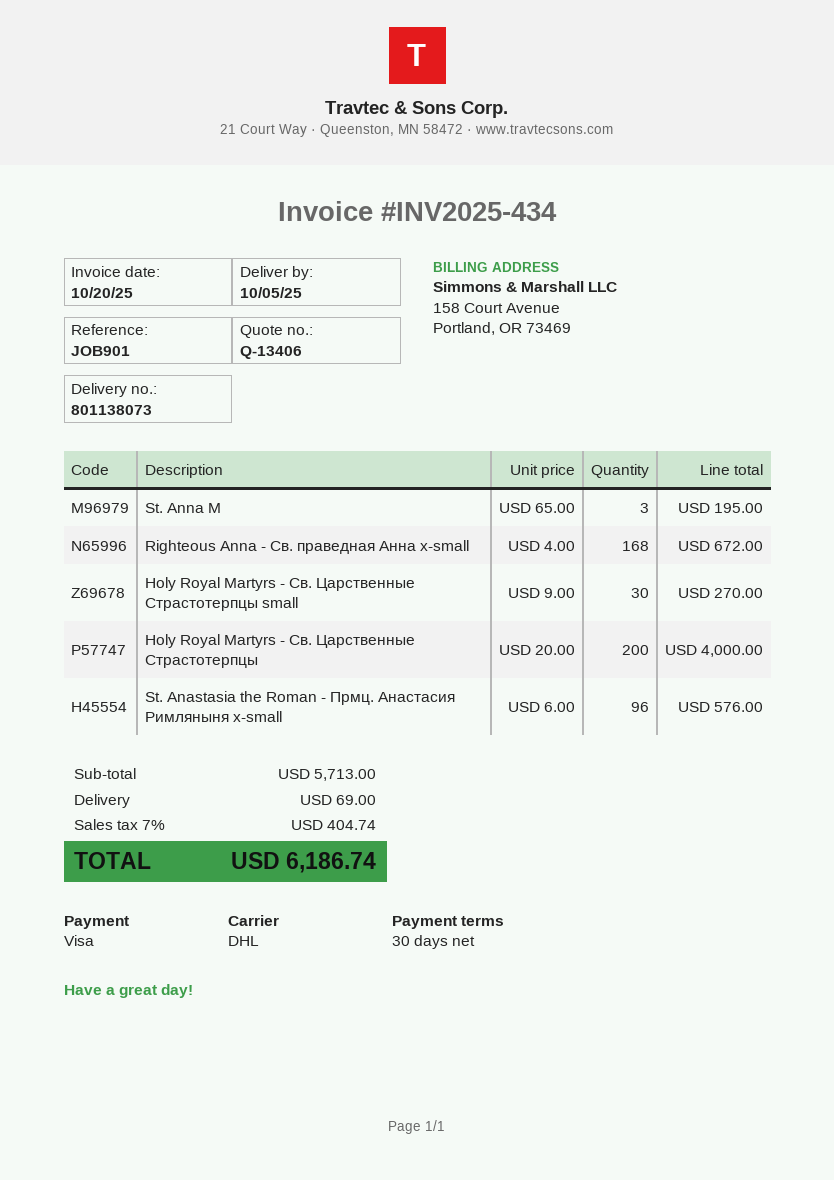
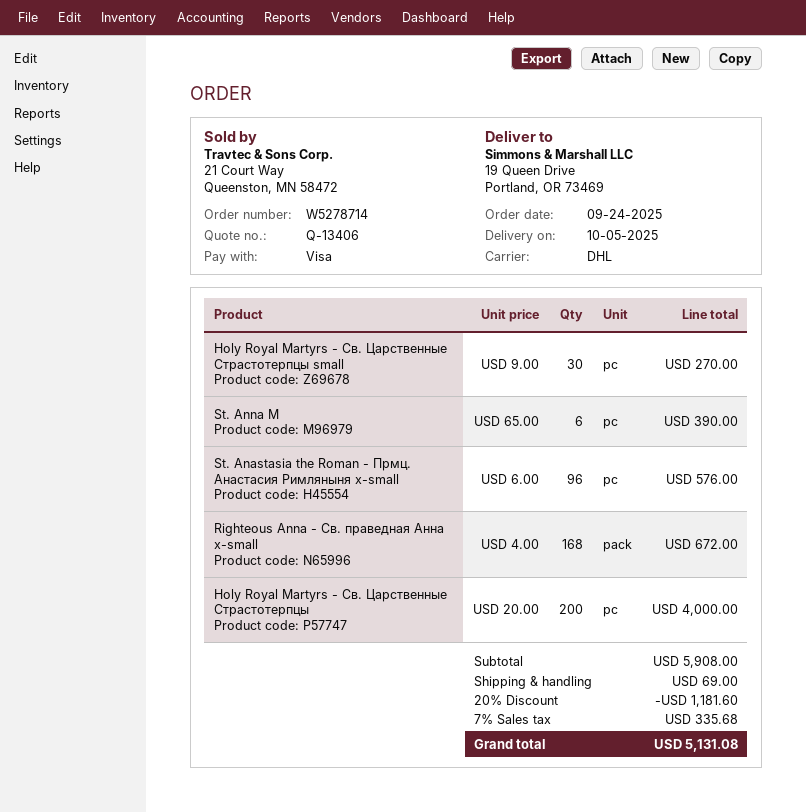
St. Anna M: 3 x 65.00 = 195.00 -> 6 x 65.00 = 390.00
subtotal: 5713.00 -> 5908.00
discount: none -> 20% = 1181.60
tax: 7% = 404.74 -> 7% = 335.68
total: 6186.74 -> 5131.08

